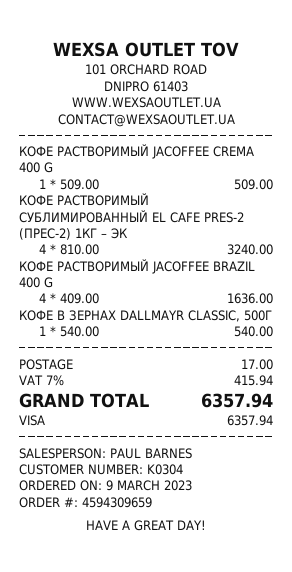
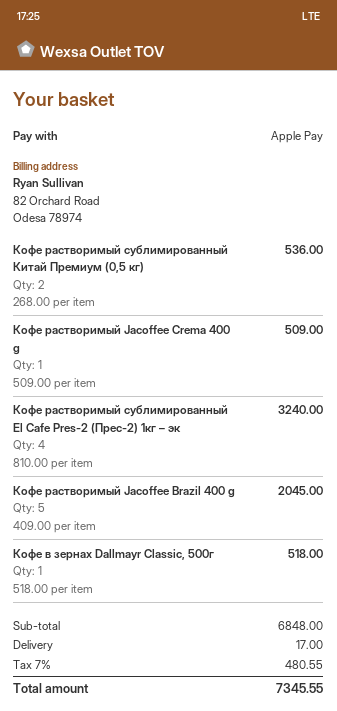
payment method: Visa -> Apple Pay
КОФЕ РАСТВОРИМЫЙ JACOFFEE BRAZIL 400 G: 4 x 409.00 = 1636.00 -> 5 x 409.00 = 2045.00
КОФЕ В ЗЕРНАХ DALLMAYR CLASSIC, 500Г: 1 x 540.00 = 540.00 -> 1 x 518.00 = 518.00
Кофе растворимый сублимированный Китай Премиум (0,5 кг): none -> 2 x 268.00 = 536.00
tax: 7% = 415.94 -> 7% = 480.55
total: 6357.94 -> 7345.55

